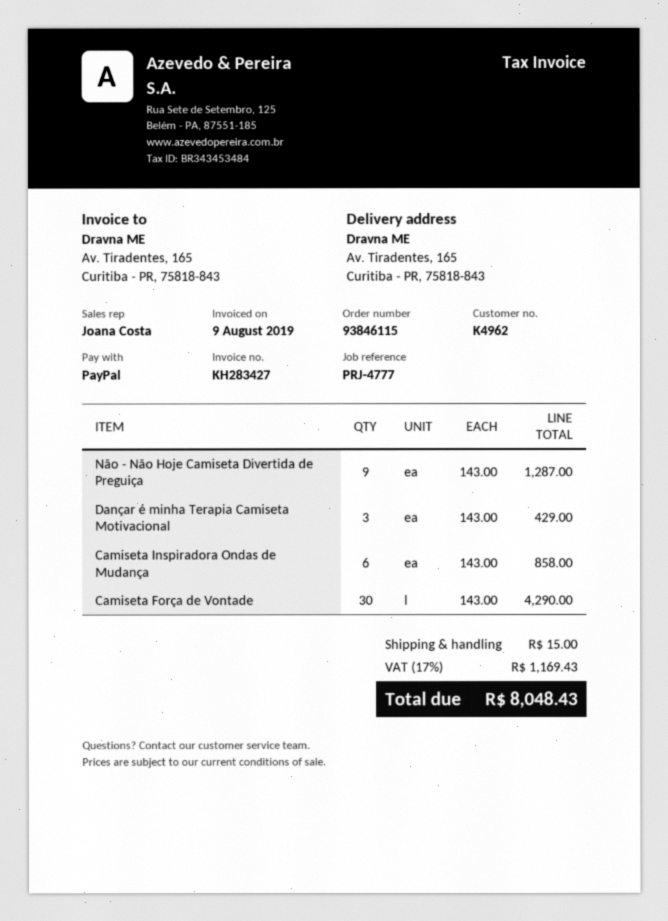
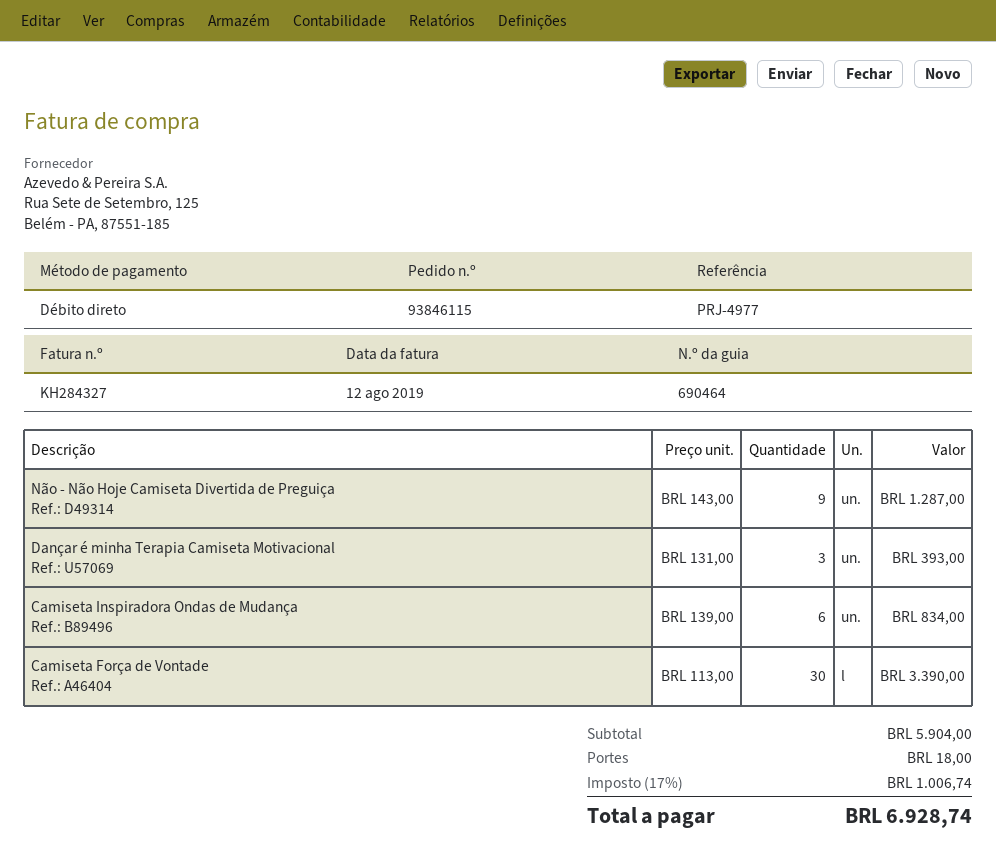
invoice number: KH283427 -> KH284327
invoice date: 2019-08-09 -> 2019-08-12
reference: PRJ-4777 -> PRJ-4977
payment method: PayPal -> direct debit
Dançar é minha Terapia Camiseta Motivacional: 3 x 143.00 = 429.00 -> 3 x 131.00 = 393.00
Camiseta Inspiradora Ondas de Mudança: 6 x 143.00 = 858.00 -> 6 x 139.00 = 834.00
Camiseta Força de Vontade: 30 x 143.00 = 4290.00 -> 30 x 113.00 = 3390.00
shipping: 15.00 -> 18.00
tax: 17% = 1169.43 -> 17% = 1006.74
total: 8048.43 -> 6928.74

